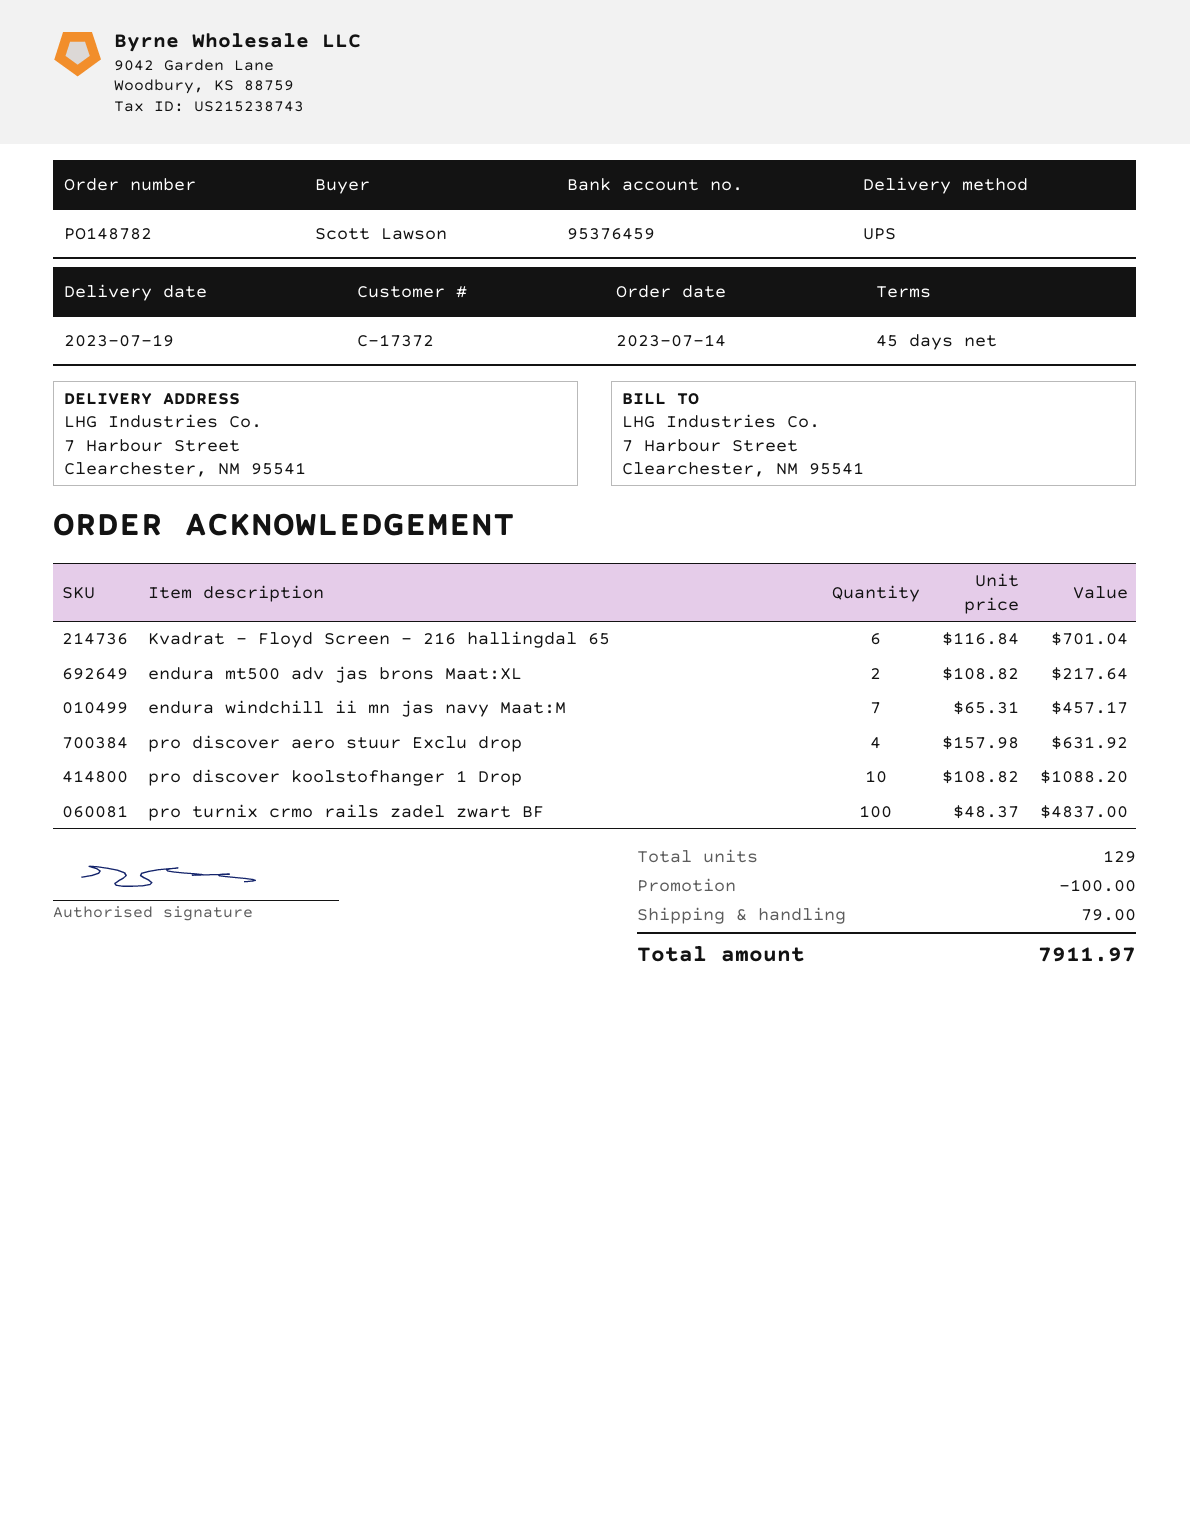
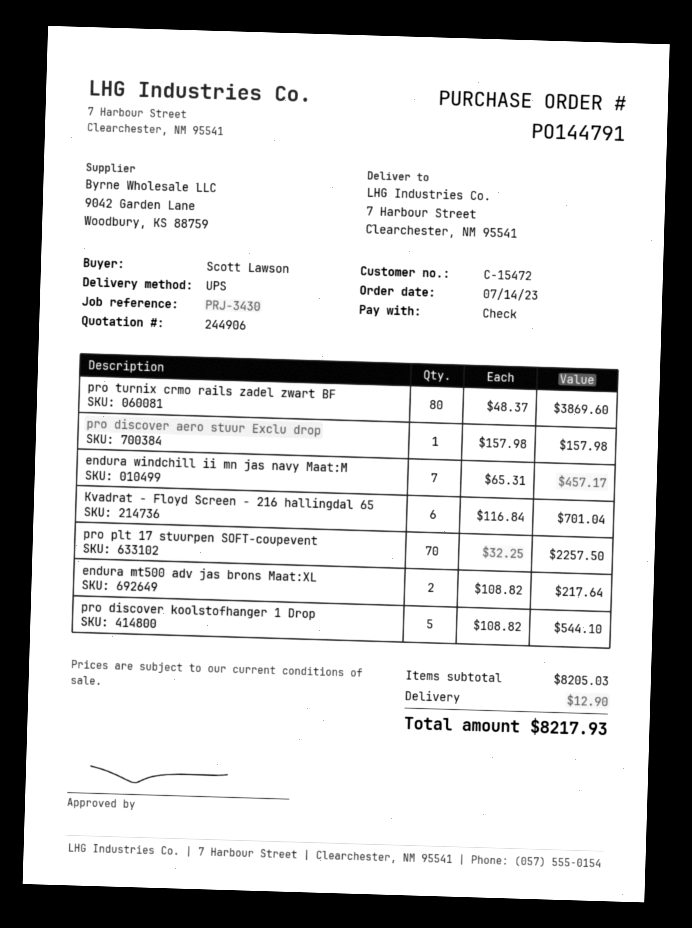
order number: PO148782 -> PO144791
customer number: C-17372 -> C-15472
pro discover aero stuur Exclu drop: 4 x 157.98 = 631.92 -> 1 x 157.98 = 157.98
pro discover koolstofhanger 1 Drop: 10 x 108.82 = 1088.20 -> 5 x 108.82 = 544.10
pro turnix crmo rails zadel zwart BF: 100 x 48.37 = 4837.00 -> 80 x 48.37 = 3869.60
pro plt 17 stuurpen SOFT-coupevent: none -> 70 x 32.25 = 2257.50
discount: 100.00 -> none
shipping: 79.00 -> 12.90
total: 7911.97 -> 8217.93

